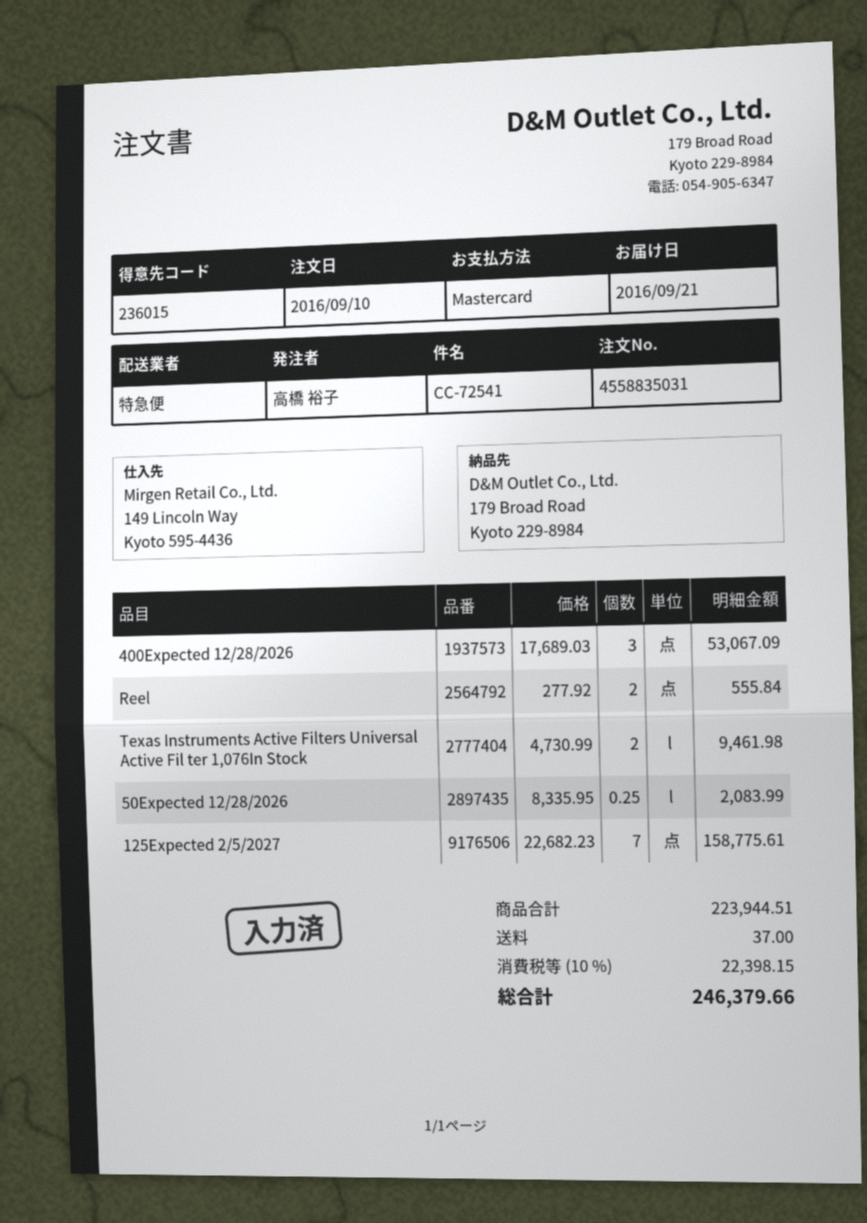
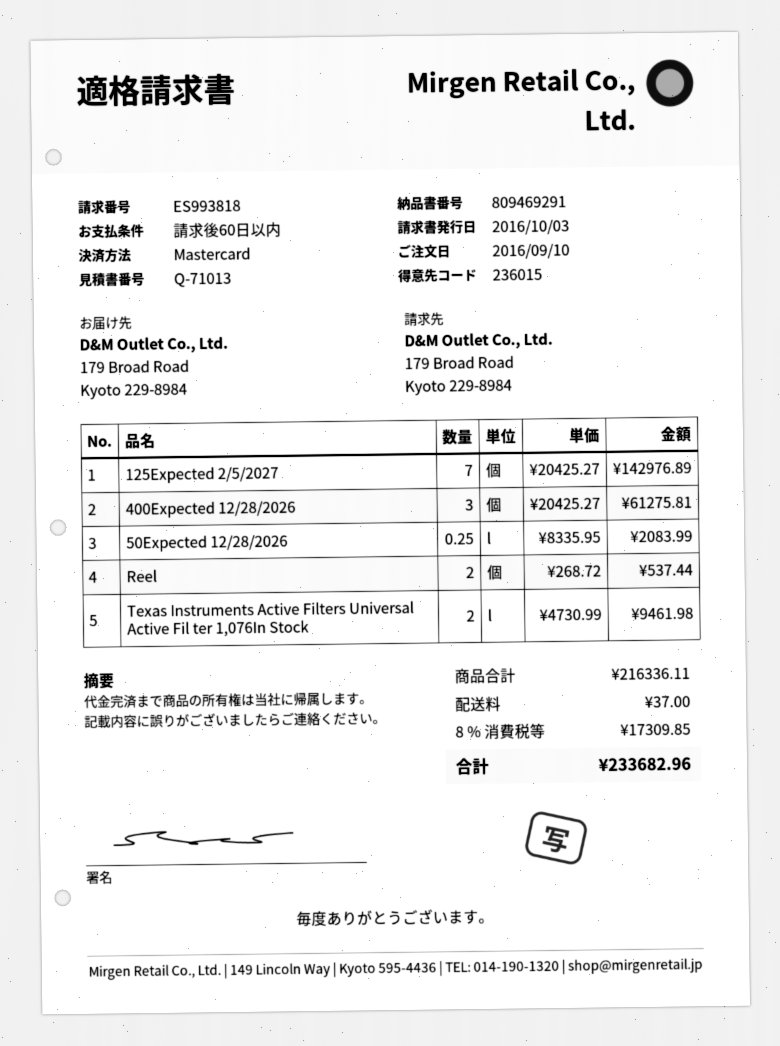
400Expected 12/28/2026: 3 x 17689.03 = 53067.09 -> 3 x 20425.27 = 61275.81
Reel: 2 x 277.92 = 555.84 -> 2 x 268.72 = 537.44
125Expected 2/5/2027: 7 x 22682.23 = 158775.61 -> 7 x 20425.27 = 142976.89
subtotal: 223944.51 -> 216336.11
tax: 10% = 22398.15 -> 8% = 17309.85
total: 246379.66 -> 233682.96

